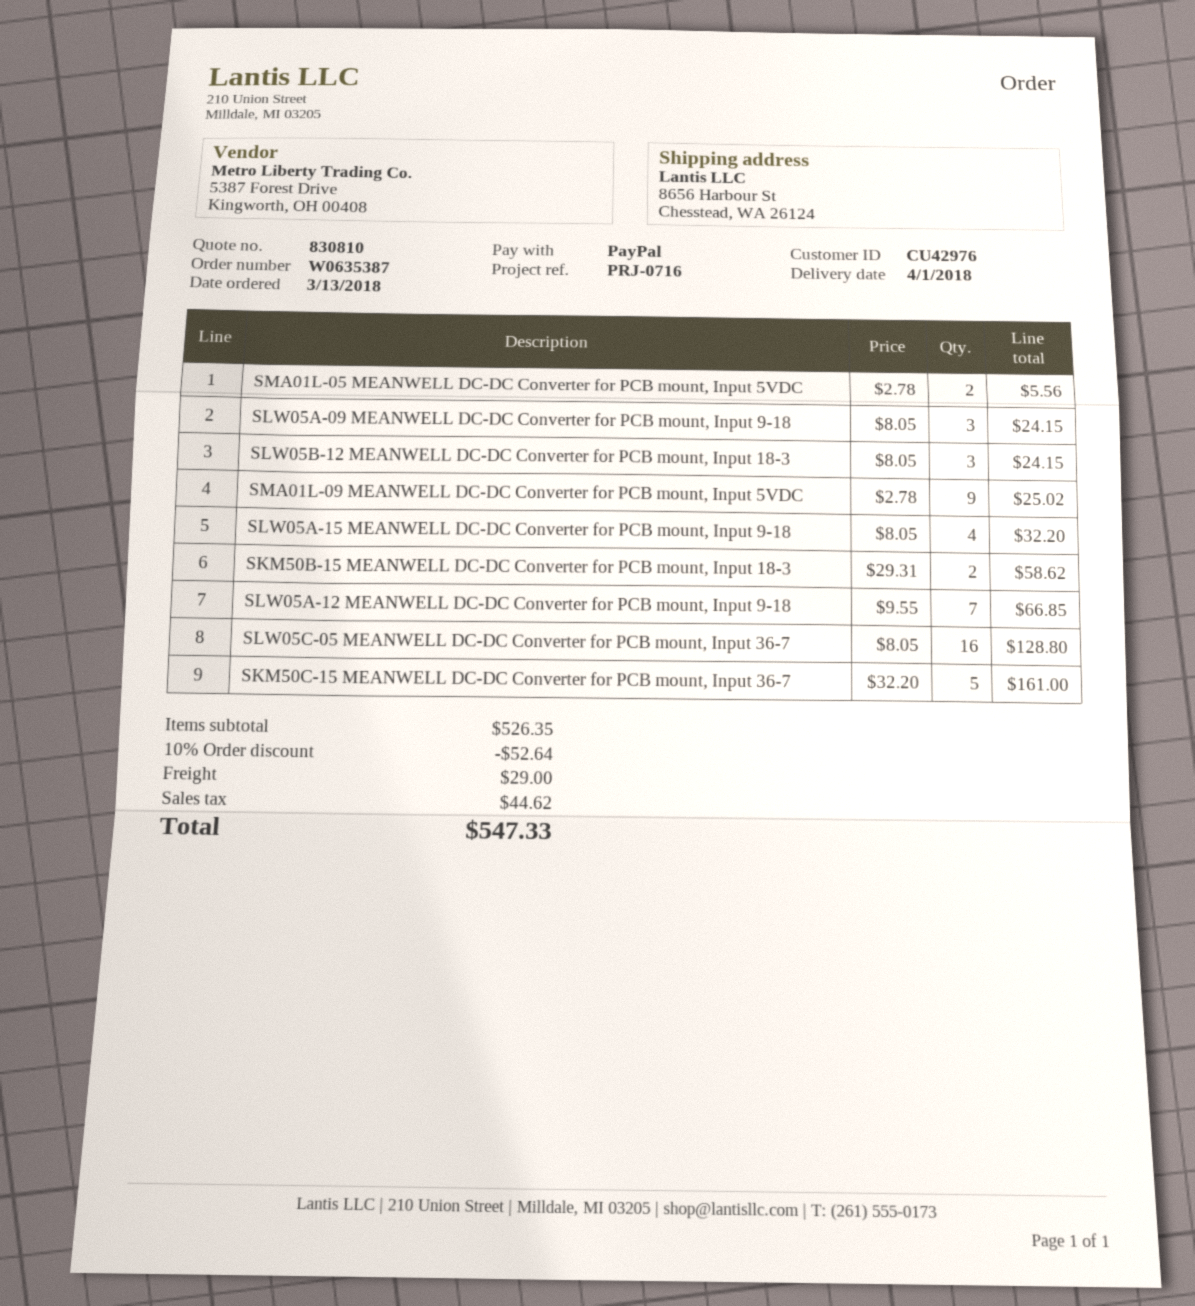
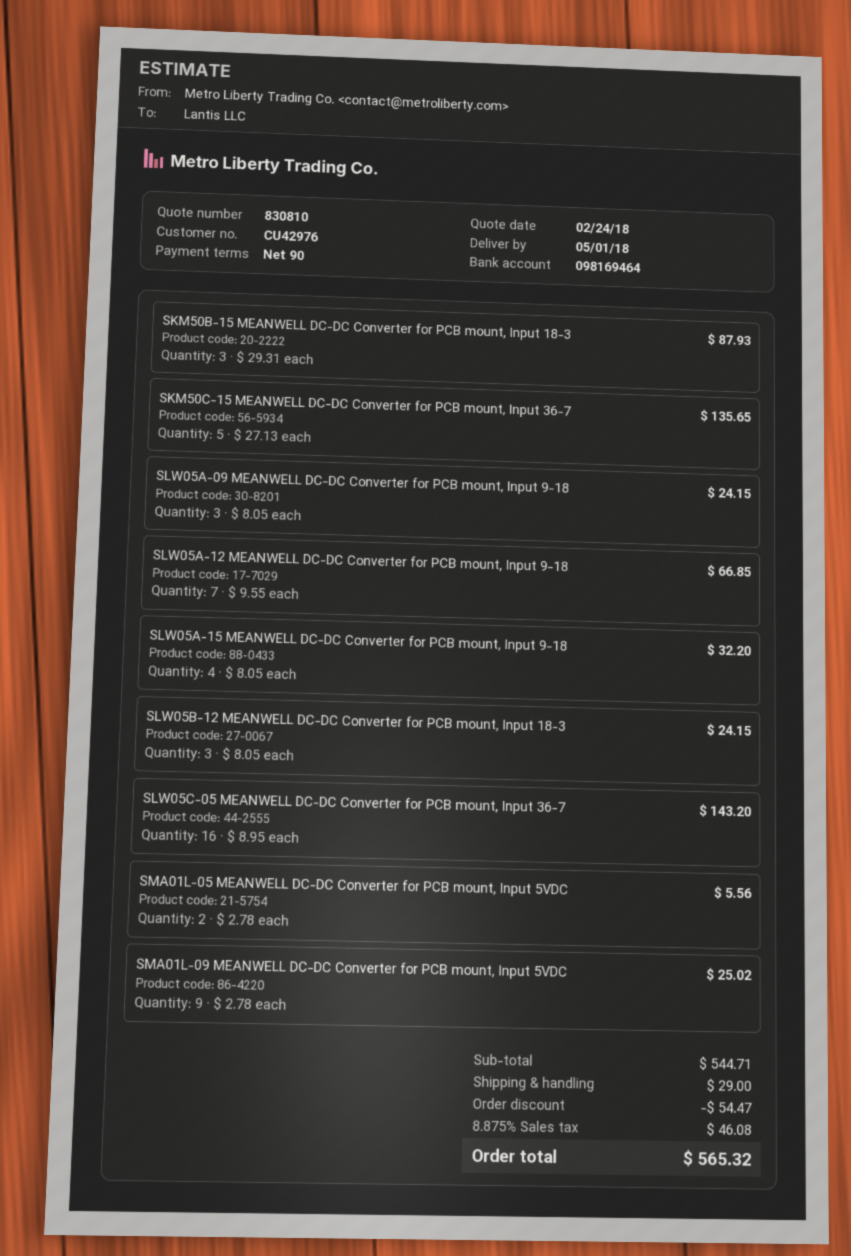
delivery date: 2018-04-01 -> 2018-05-01
SKM50B-15 MEANWELL DC-DC Converter for PCB mount, Input 18-3: 2 x 29.31 = 58.62 -> 3 x 29.31 = 87.93
SLW05C-05 MEANWELL DC-DC Converter for PCB mount, Input 36-7: 16 x 8.05 = 128.80 -> 16 x 8.95 = 143.20
SKM50C-15 MEANWELL DC-DC Converter for PCB mount, Input 36-7: 5 x 32.20 = 161.00 -> 5 x 27.13 = 135.65
subtotal: 526.35 -> 544.71
discount: 52.64 -> 54.47
tax: 44.62 -> 46.08
total: 547.33 -> 565.32

